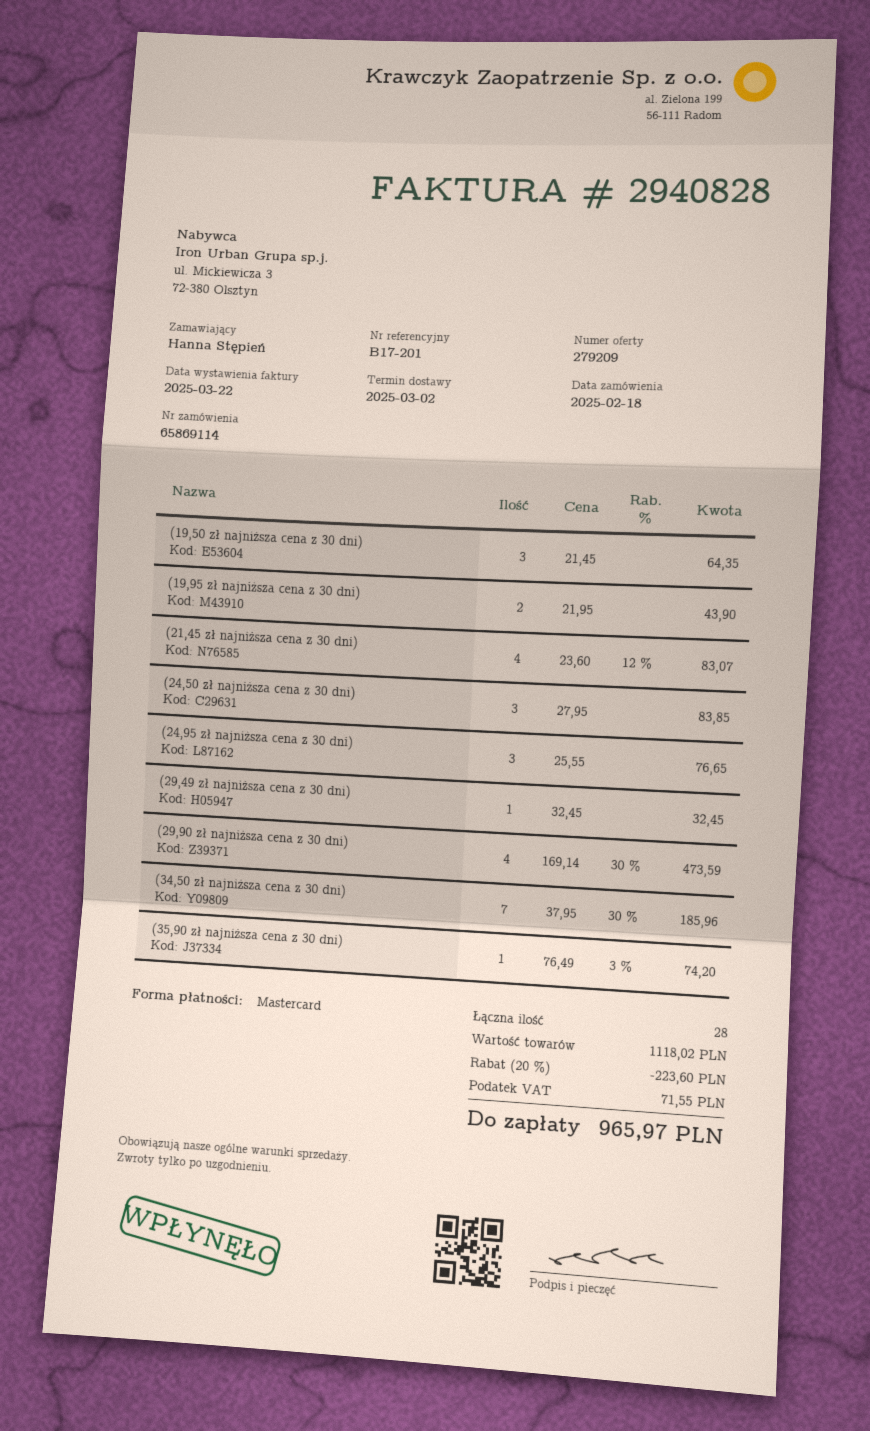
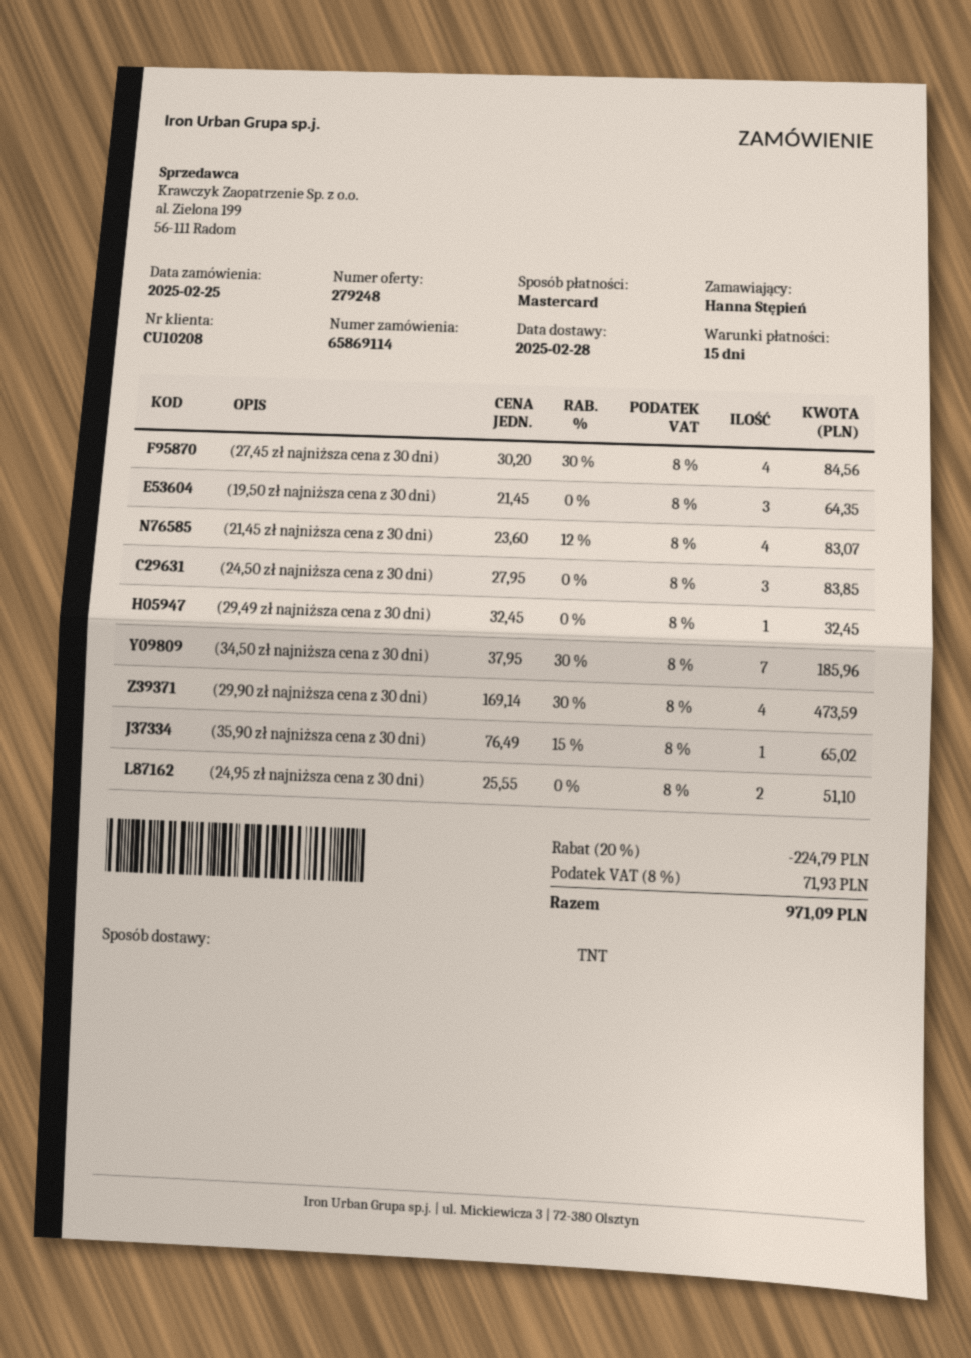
quote number: 279209 -> 279248
order date: 2025-02-18 -> 2025-02-25
delivery date: 2025-03-02 -> 2025-02-28
(19,95 zł najniższa cena z 30 dni): 2 x 21.95 = 43.90 -> none
(24,95 zł najniższa cena z 30 dni): 3 x 25.55 = 76.65 -> 2 x 25.55 = 51.10
(35,90 zł najniższa cena z 30 dni): 1 x 76.49 - 3% = 74.20 -> 1 x 76.49 - 15% = 65.02
(27,45 zł najniższa cena z 30 dni): none -> 4 x 30.20 - 30% = 84.56
discount: 20% = 223.60 -> 20% = 224.79
tax: 71.55 -> 71.93
total: 965.97 -> 971.09

